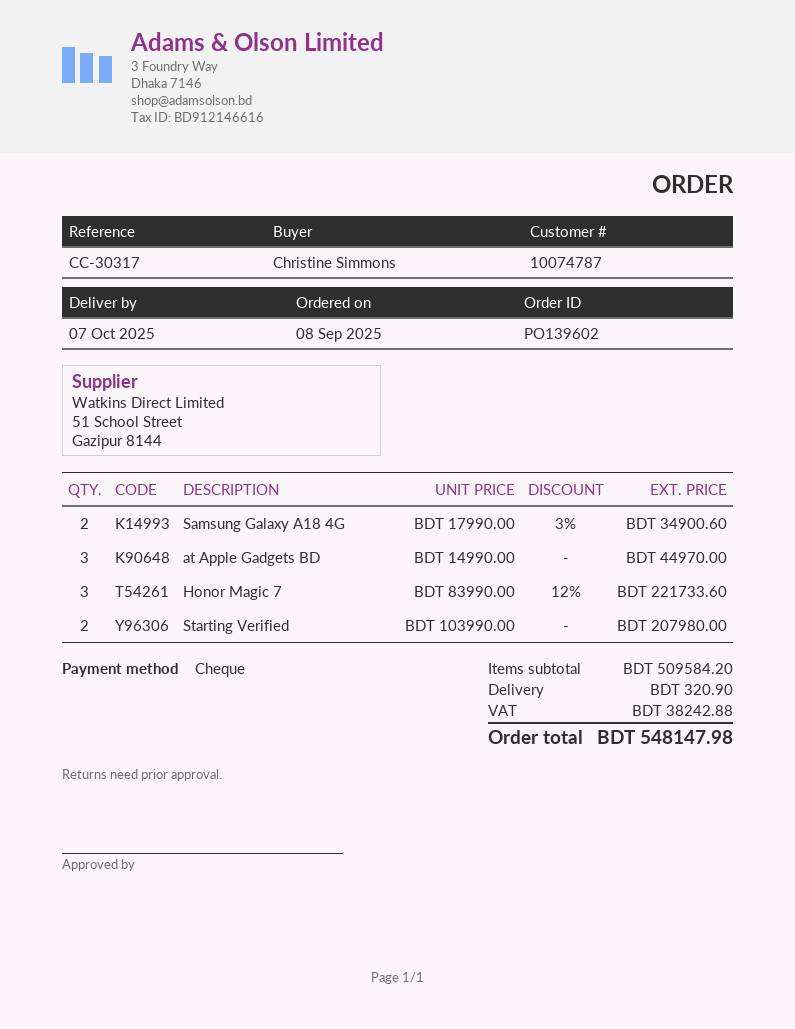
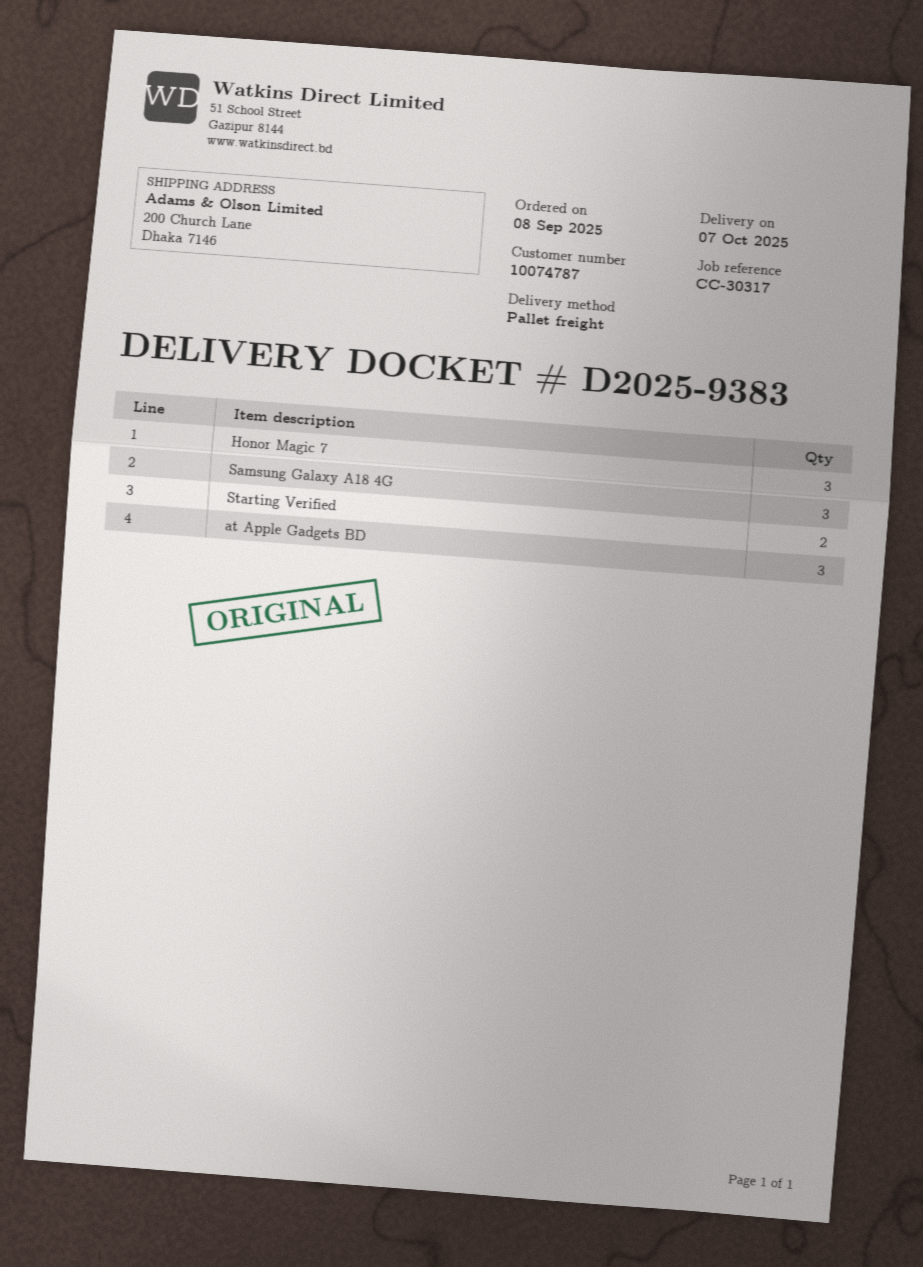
Samsung Galaxy A18 4G: 2 -> 3

